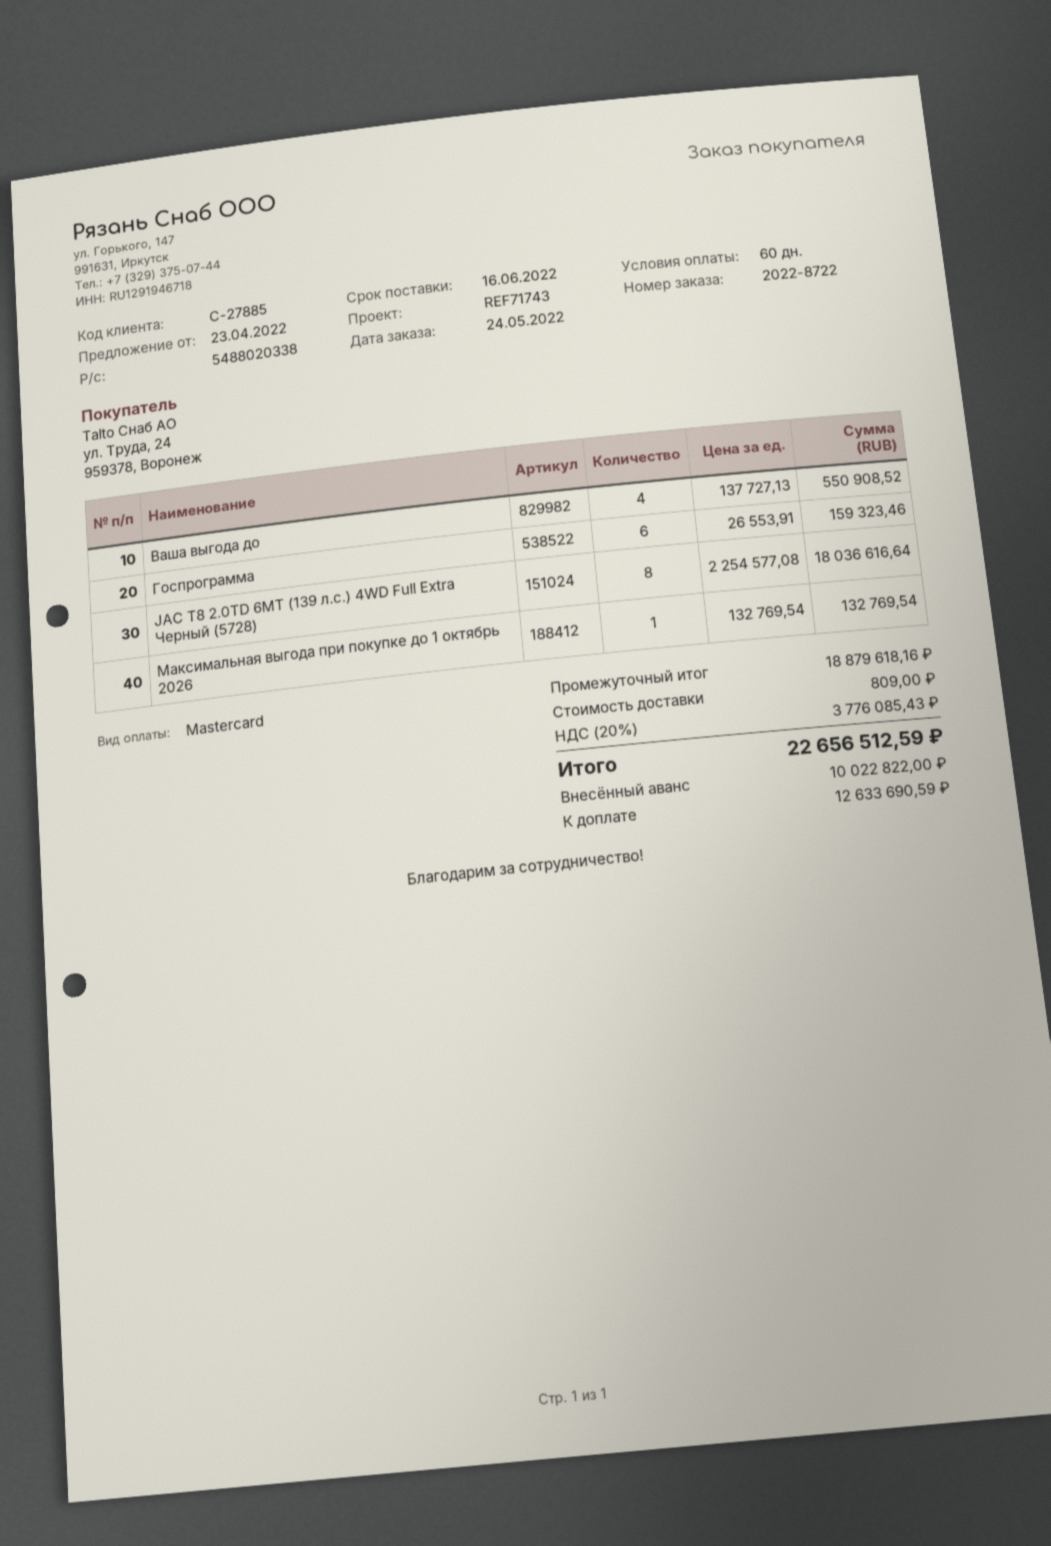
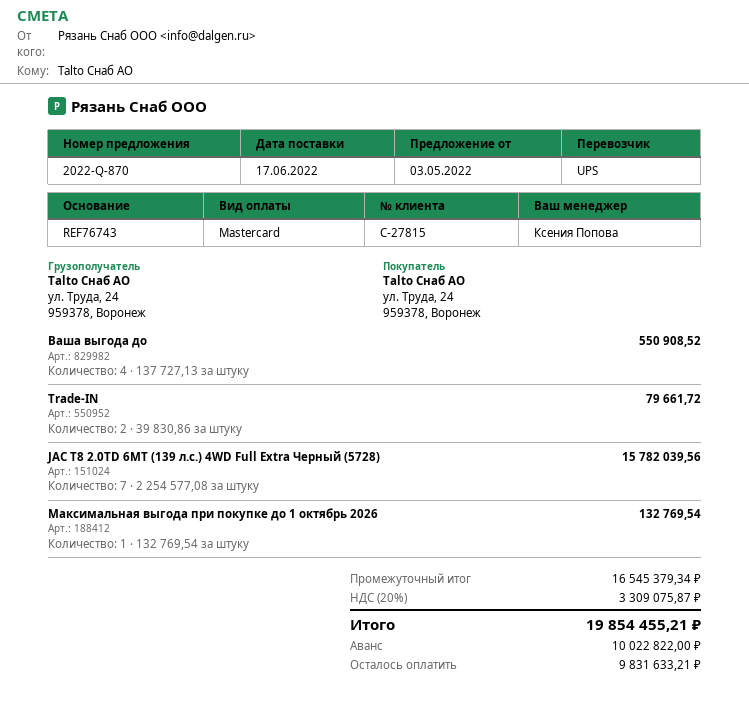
quote date: 2022-04-23 -> 2022-05-03
delivery date: 2022-06-16 -> 2022-06-17
customer number: C-27885 -> C-27815
reference: REF71743 -> REF76743
Госпрограмма: 6 x 26553.91 = 159323.46 -> none
JAC T8 2.0TD 6MT (139 л.с.) 4WD Full Extra Черный (5728): 8 x 2254577.08 = 18036616.64 -> 7 x 2254577.08 = 15782039.56
Trade-IN: none -> 2 x 39830.86 = 79661.72
subtotal: 18879618.16 -> 16545379.34
shipping: 809.00 -> none
tax: 20% = 3776085.43 -> 20% = 3309075.87
total: 22656512.59 -> 19854455.21
balance: 12633690.59 -> 9831633.21

